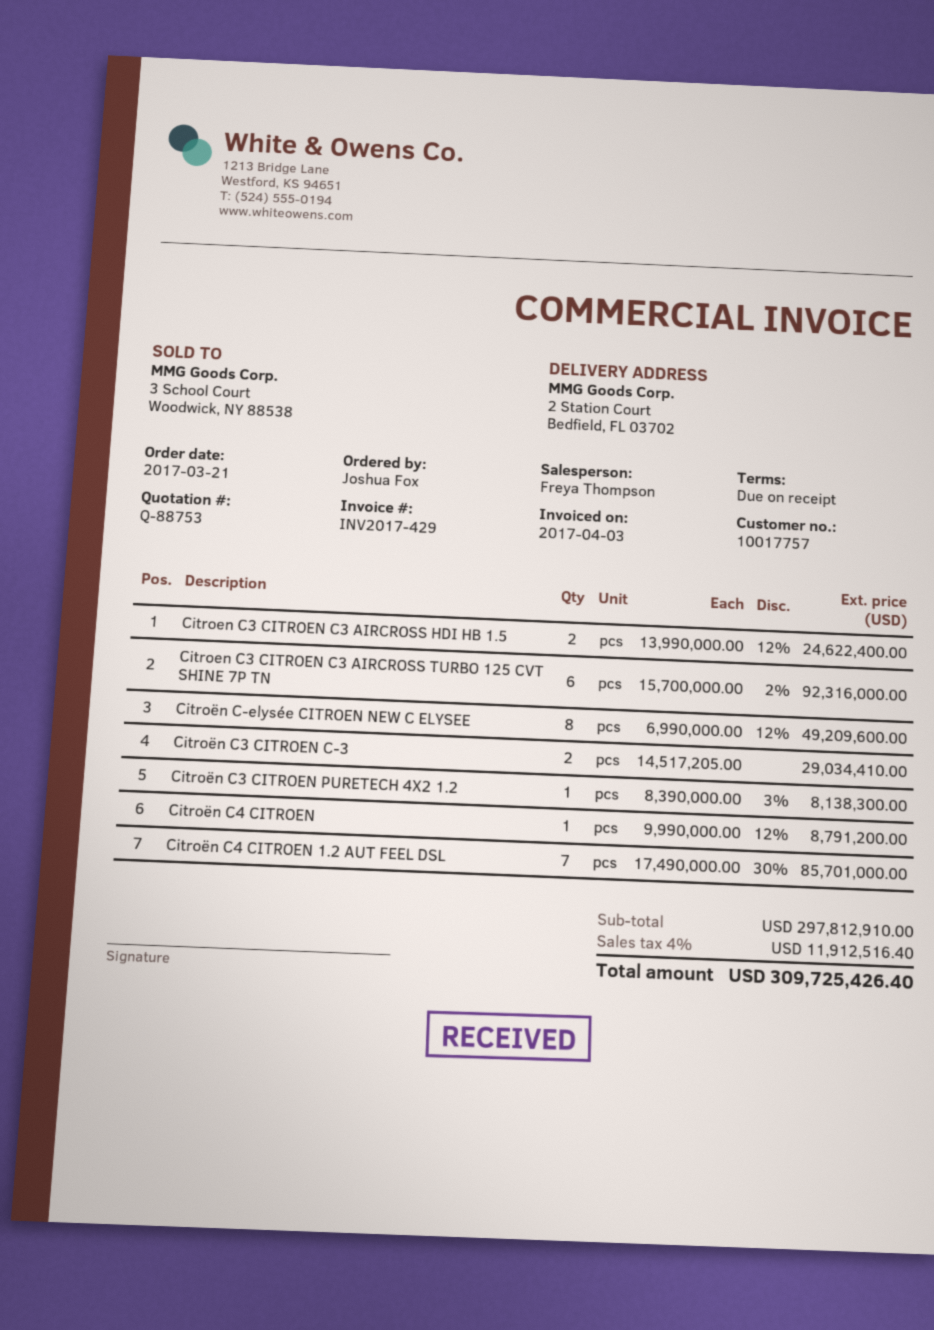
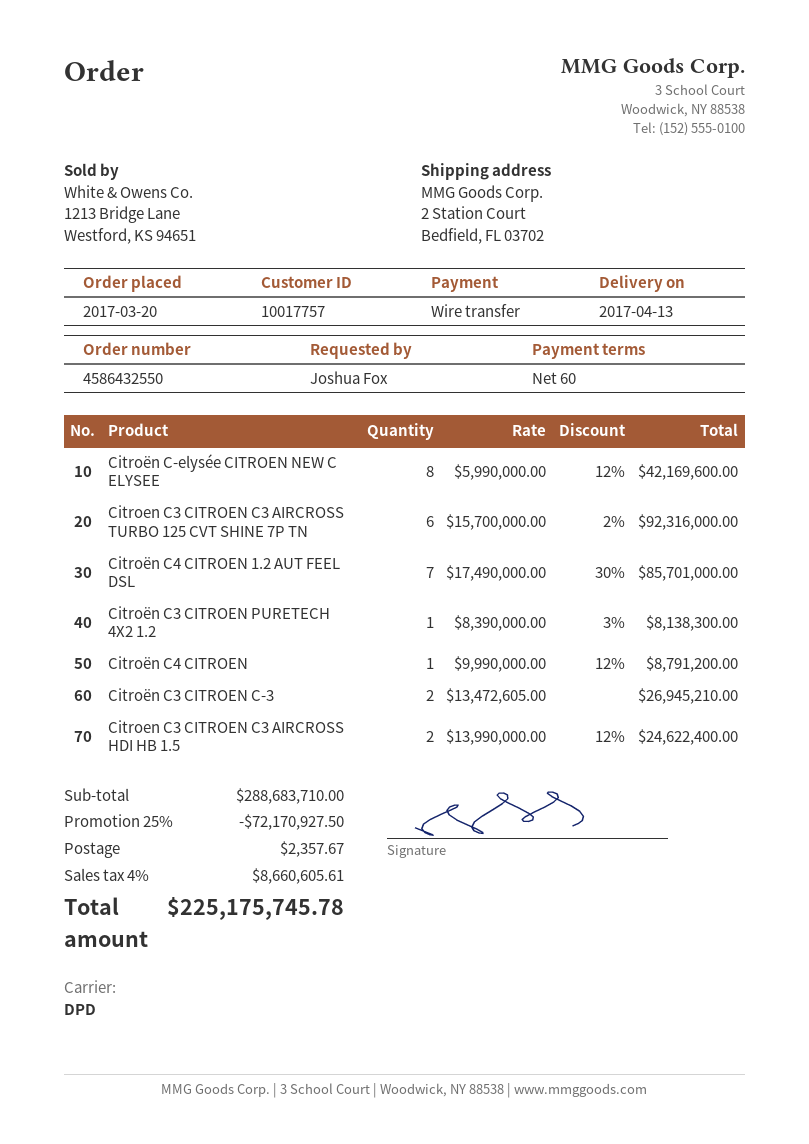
order date: 2017-03-21 -> 2017-03-20
payment terms: on receipt -> 60 days
Citroën C-elysée CITROEN NEW C ELYSEE: 8 x 6990000.00 - 12% = 49209600.00 -> 8 x 5990000.00 - 12% = 42169600.00
Citroën C3 CITROEN C-3: 2 x 14517205.00 = 29034410.00 -> 2 x 13472605.00 = 26945210.00
subtotal: 297812910.00 -> 288683710.00
discount: none -> 25% = 72170927.50
shipping: none -> 2357.67
tax: 4% = 11912516.40 -> 4% = 8660605.61
total: 309725426.40 -> 225175745.78

